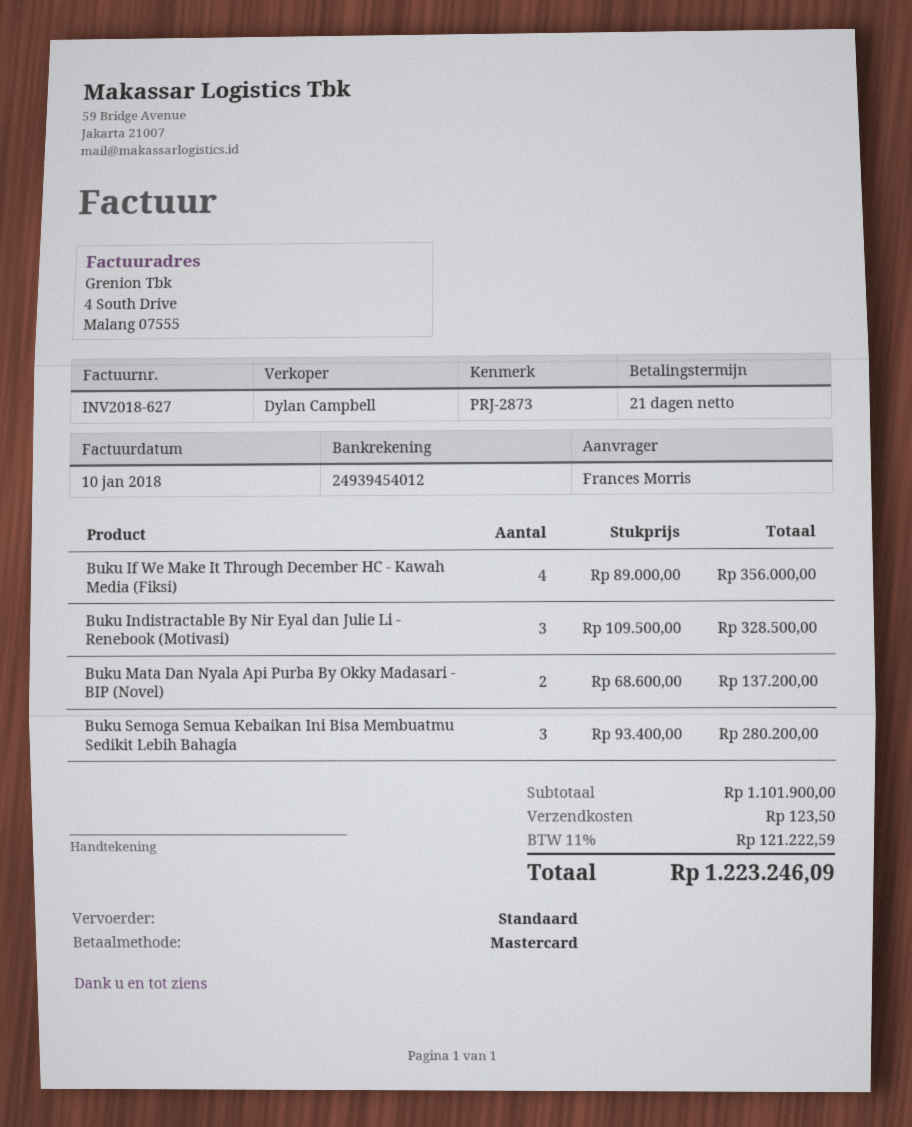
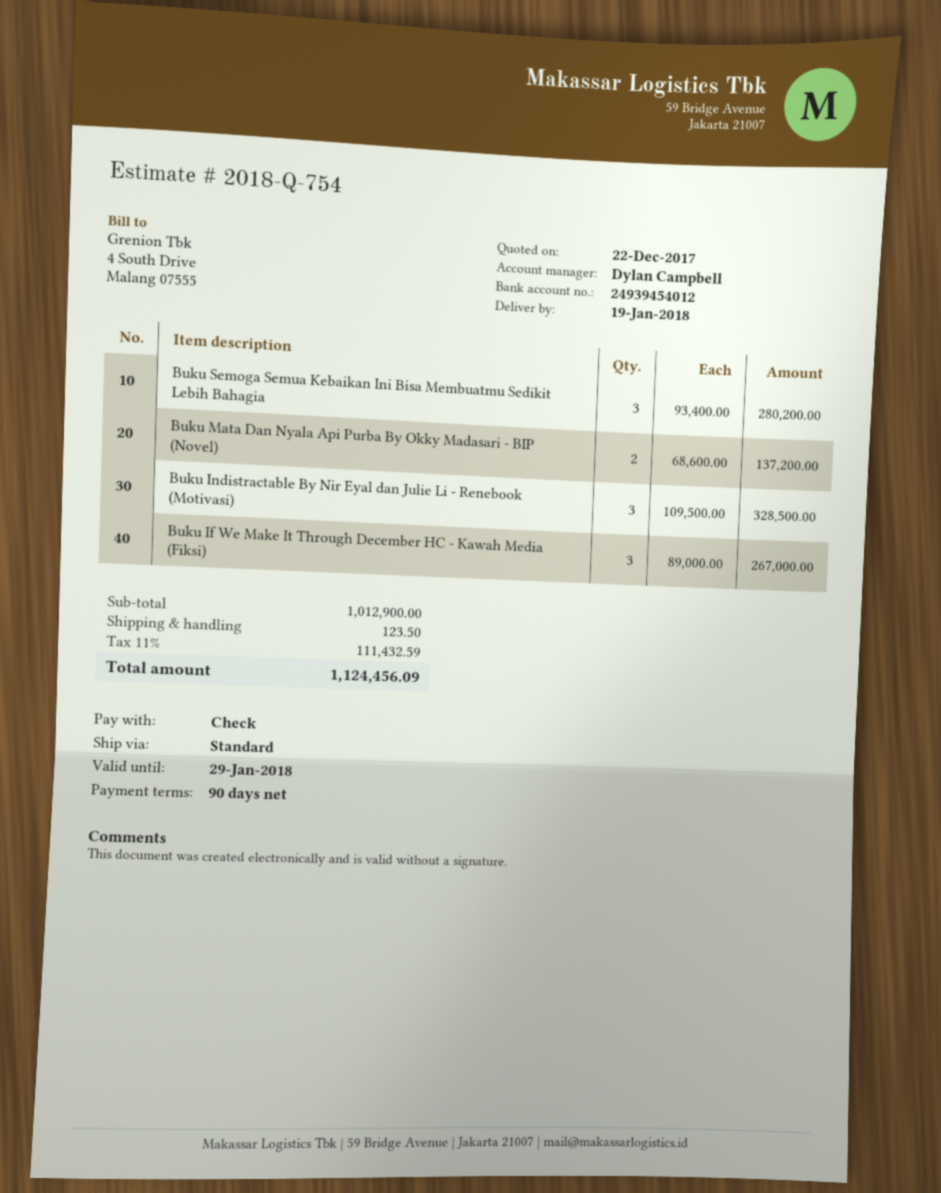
payment terms: 21 days -> 90 days
payment method: Mastercard -> cheque
Buku If We Make It Through December HC - Kawah Media (Fiksi): 4 x 89000.00 = 356000.00 -> 3 x 89000.00 = 267000.00
subtotal: 1101900.00 -> 1012900.00
tax: 11% = 121222.59 -> 11% = 111432.59
total: 1223246.09 -> 1124456.09

